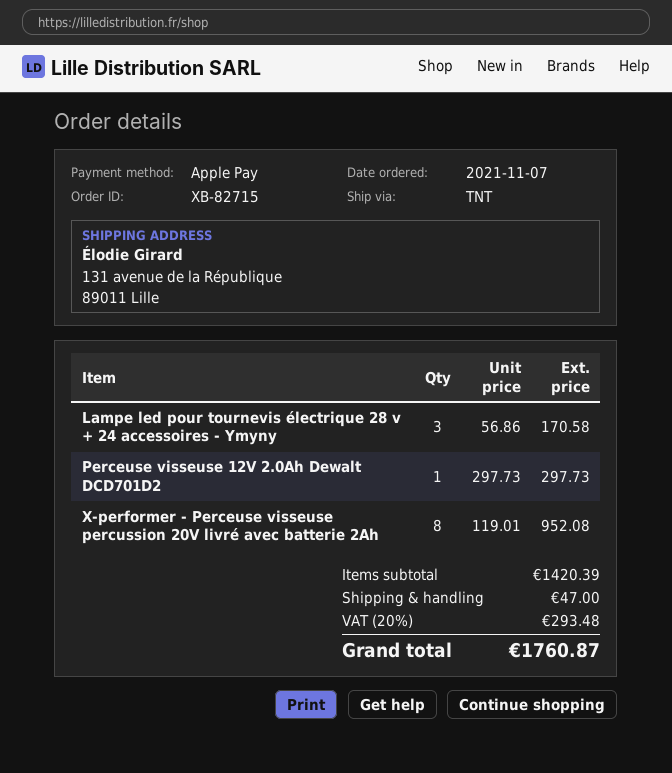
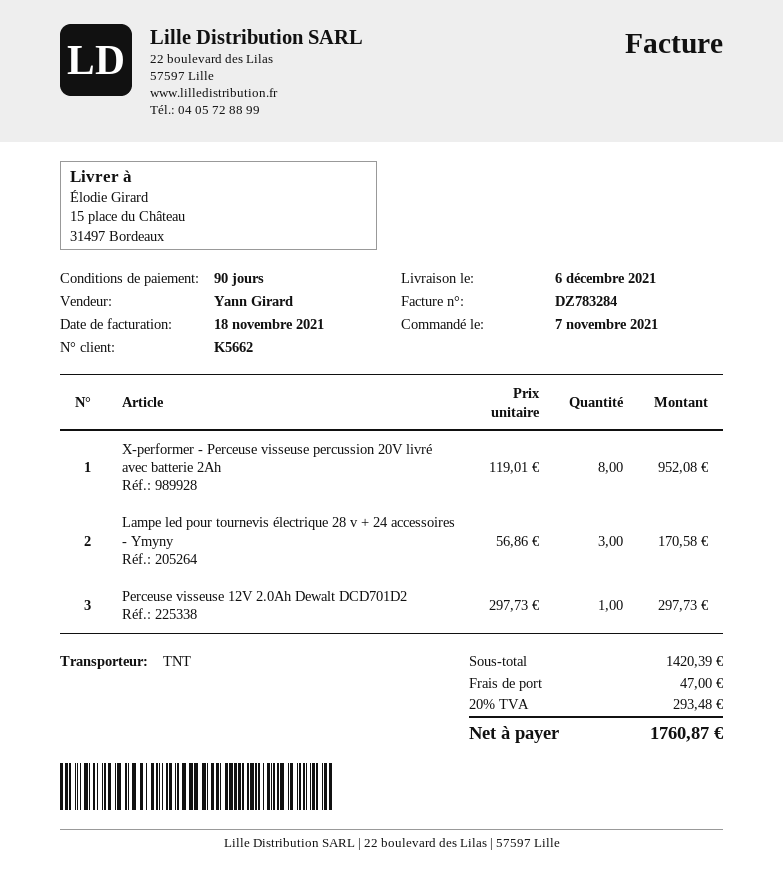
ship to: 131 avenue de la République, 89011 Lille -> 15 place du Château, 31497 Bordeaux

